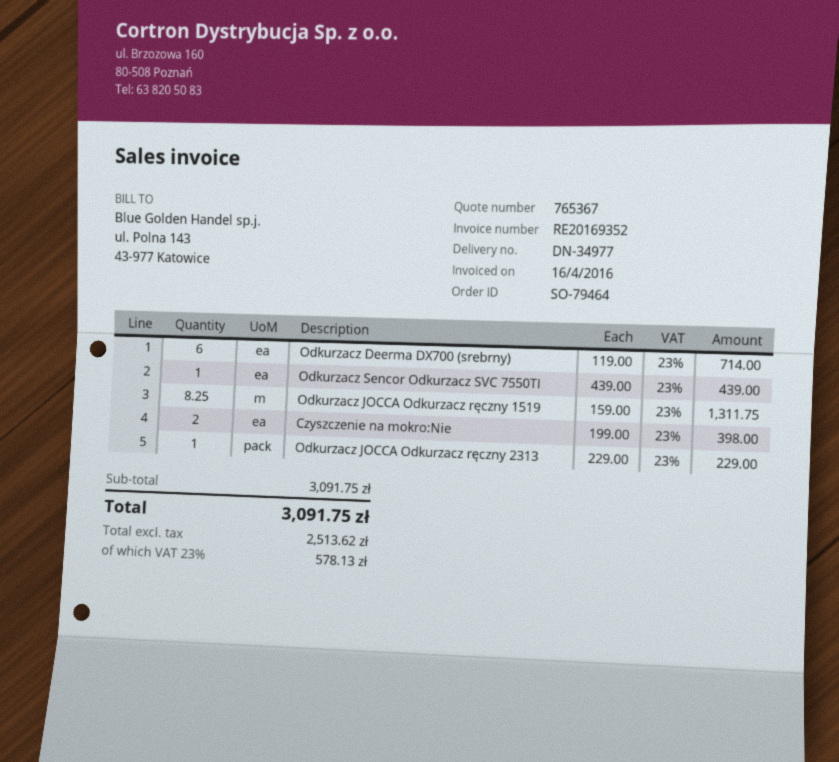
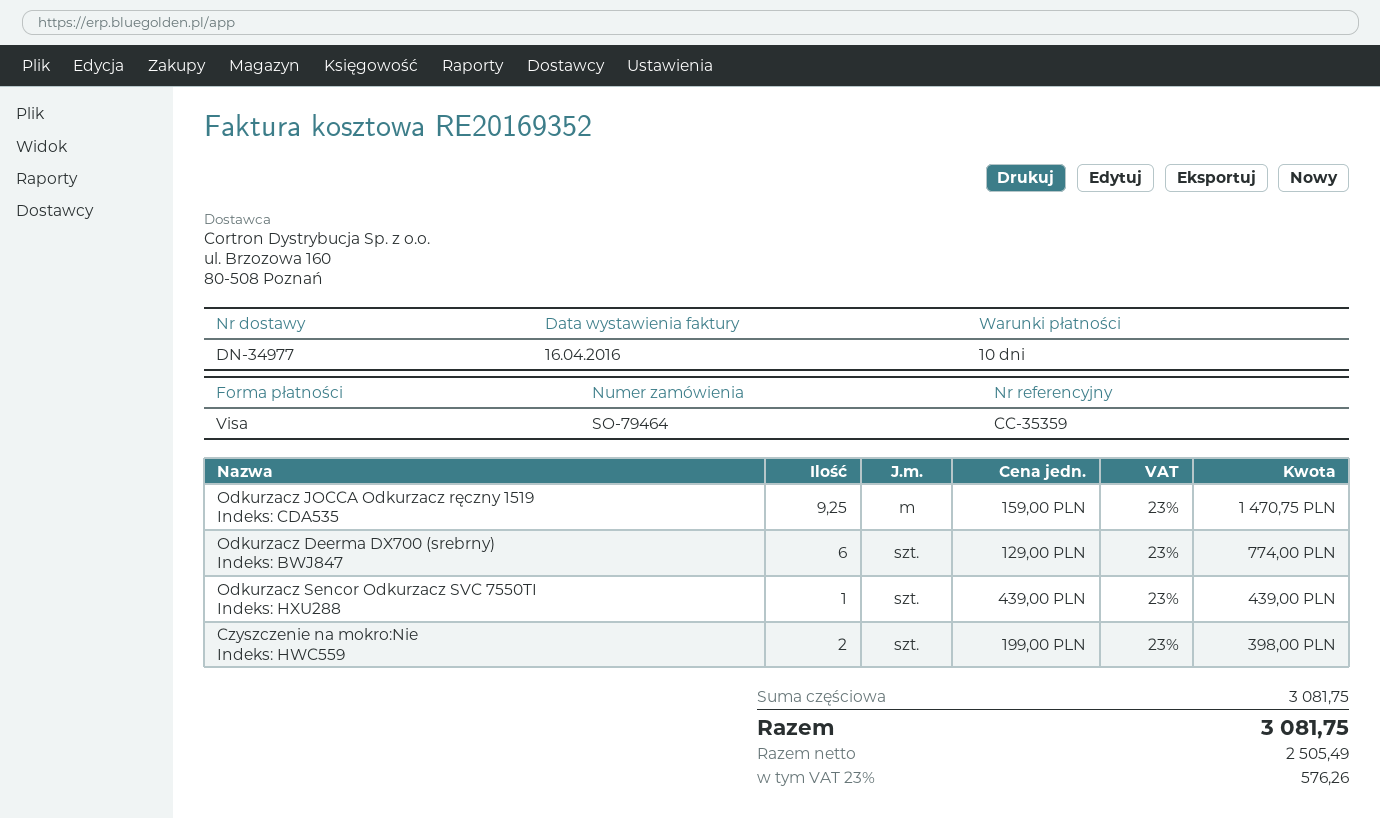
Odkurzacz Deerma DX700 (srebrny): 6 x 119.00 = 714.00 -> 6 x 129.00 = 774.00
Odkurzacz JOCCA Odkurzacz ręczny 1519: 8.25 x 159.00 = 1311.75 -> 9.25 x 159.00 = 1470.75
Odkurzacz JOCCA Odkurzacz ręczny 2313: 1 x 229.00 = 229.00 -> none
subtotal: 3091.75 -> 3081.75
net: 2513.62 -> 2505.49
tax: 23% = 578.13 -> 23% = 576.26
total: 3091.75 -> 3081.75

